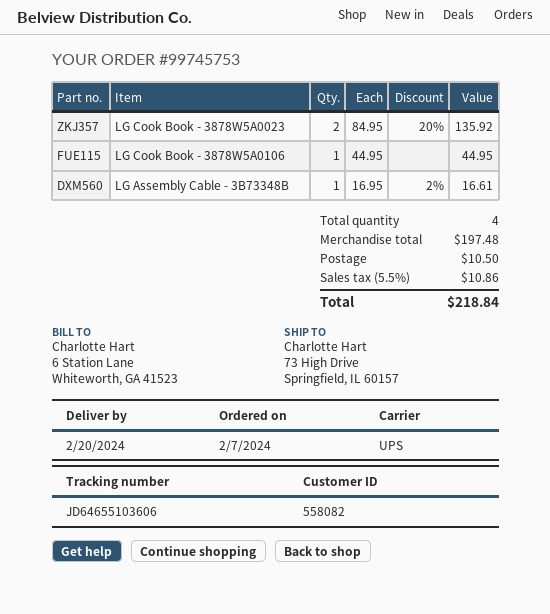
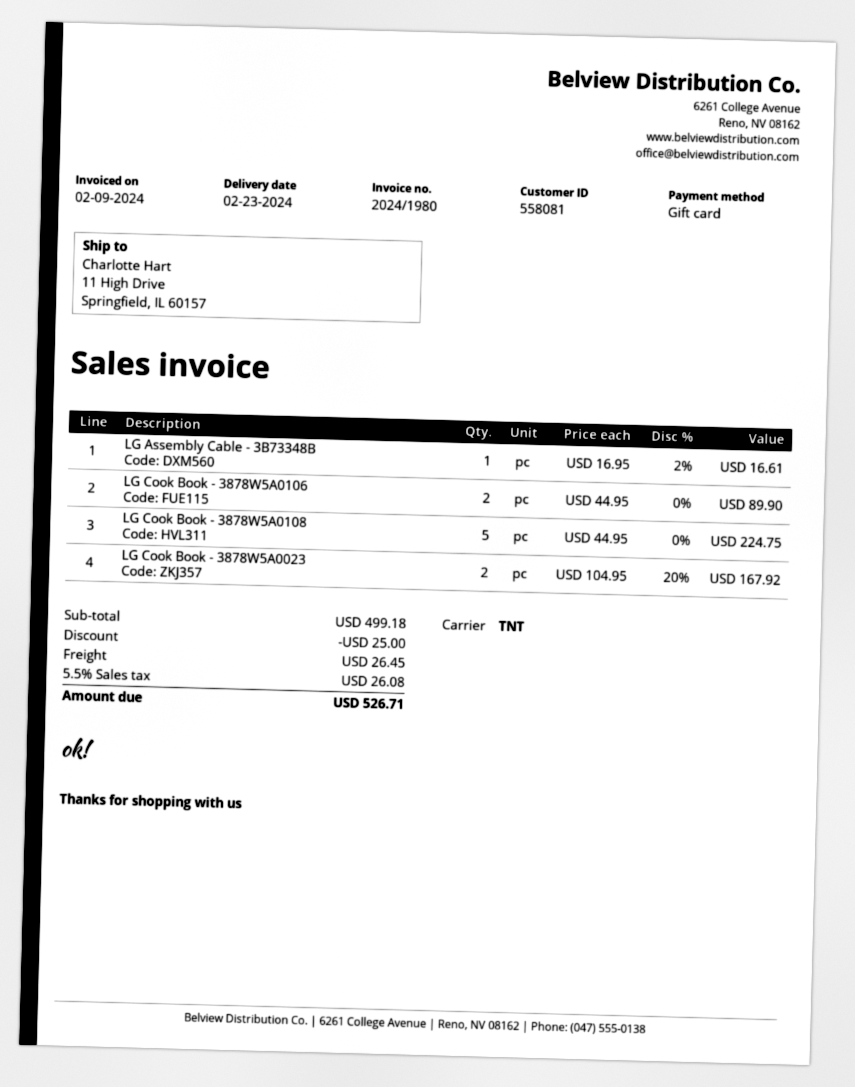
delivery date: 2024-02-20 -> 2024-02-23
customer number: 558082 -> 558081
shipping method: UPS -> TNT
ship to: 73 High Drive, Springfield, IL 60157 -> 11 High Drive, Springfield, IL 60157
LG Cook Book - 3878W5A0023: 2 x 84.95 - 20% = 135.92 -> 2 x 104.95 - 20% = 167.92
LG Cook Book - 3878W5A0106: 1 x 44.95 = 44.95 -> 2 x 44.95 = 89.90
LG Cook Book - 3878W5A0108: none -> 5 x 44.95 = 224.75
subtotal: 197.48 -> 499.18
discount: none -> 25.00
shipping: 10.50 -> 26.45
tax: 5.5% = 10.86 -> 5.5% = 26.08
total: 218.84 -> 526.71

